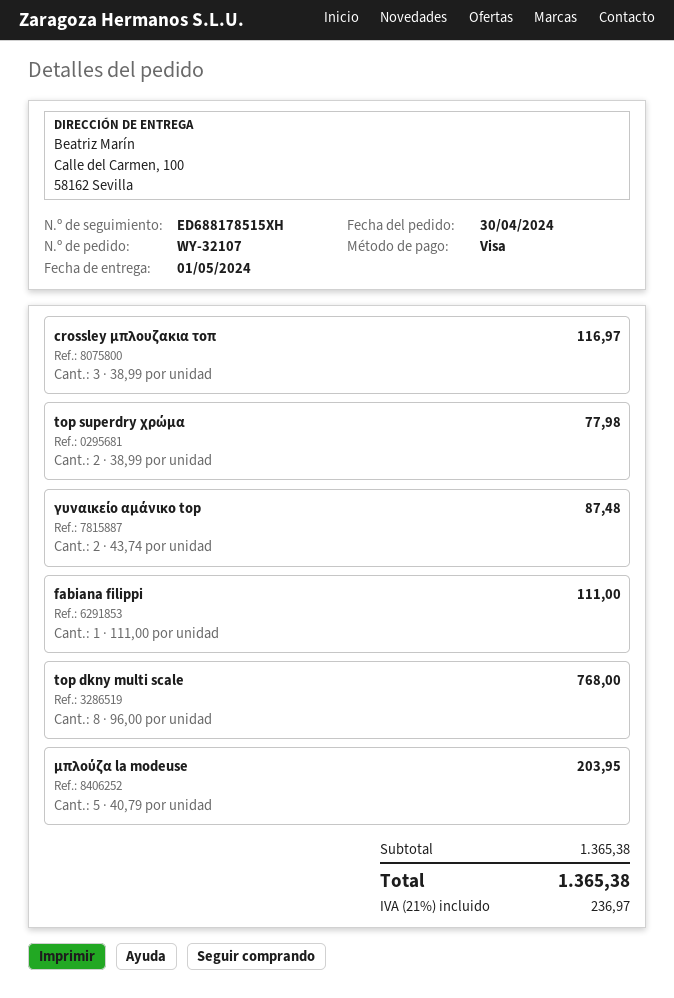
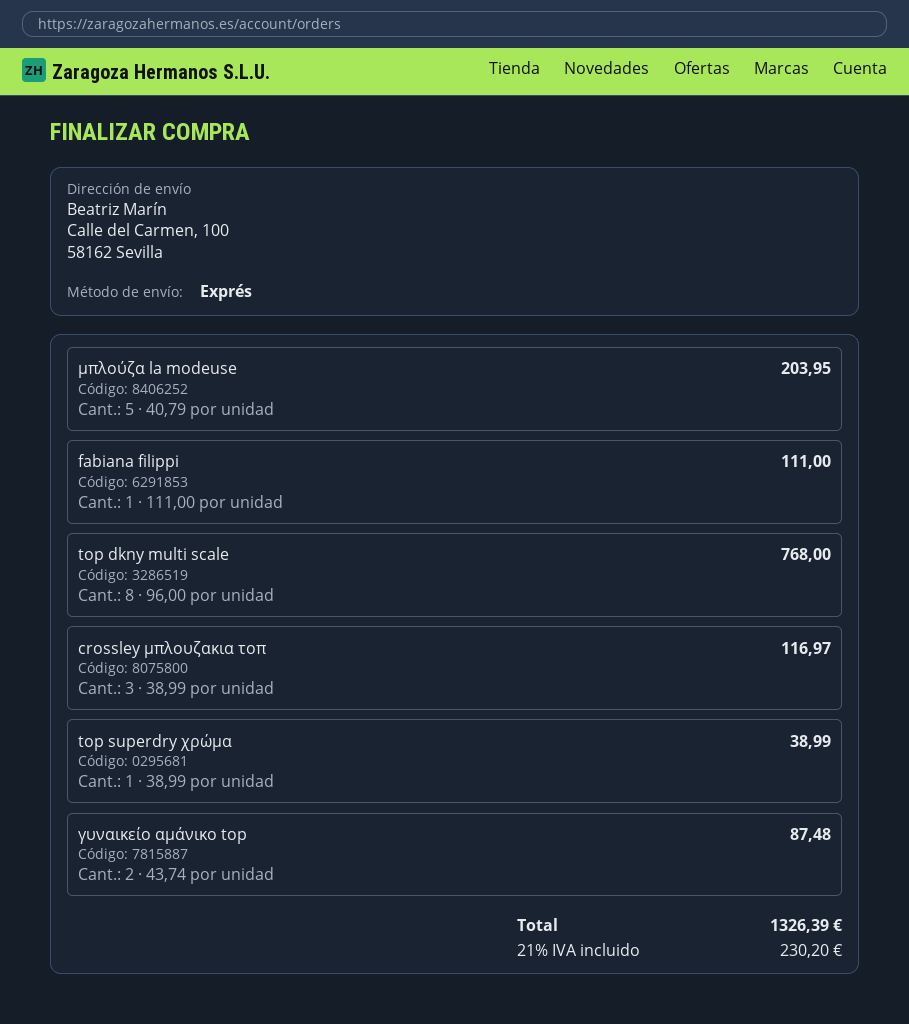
top superdry χρώμα: 2 x 38.99 = 77.98 -> 1 x 38.99 = 38.99
tax: 21% = 236.97 -> 21% = 230.20
total: 1365.38 -> 1326.39

